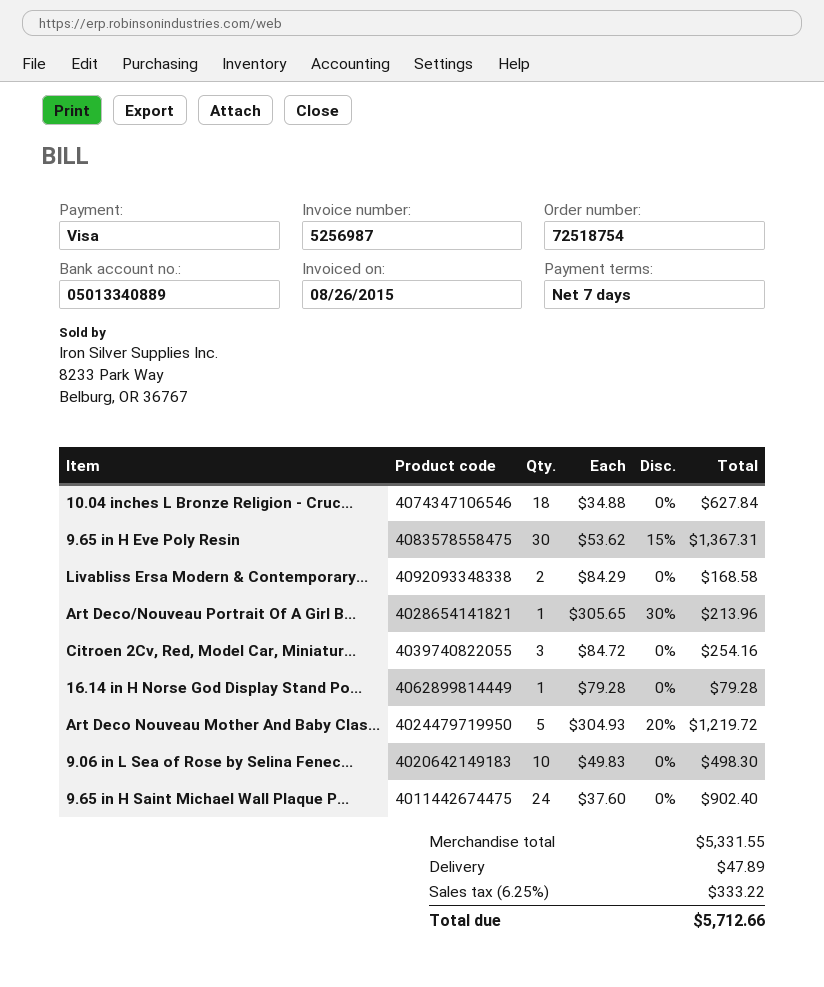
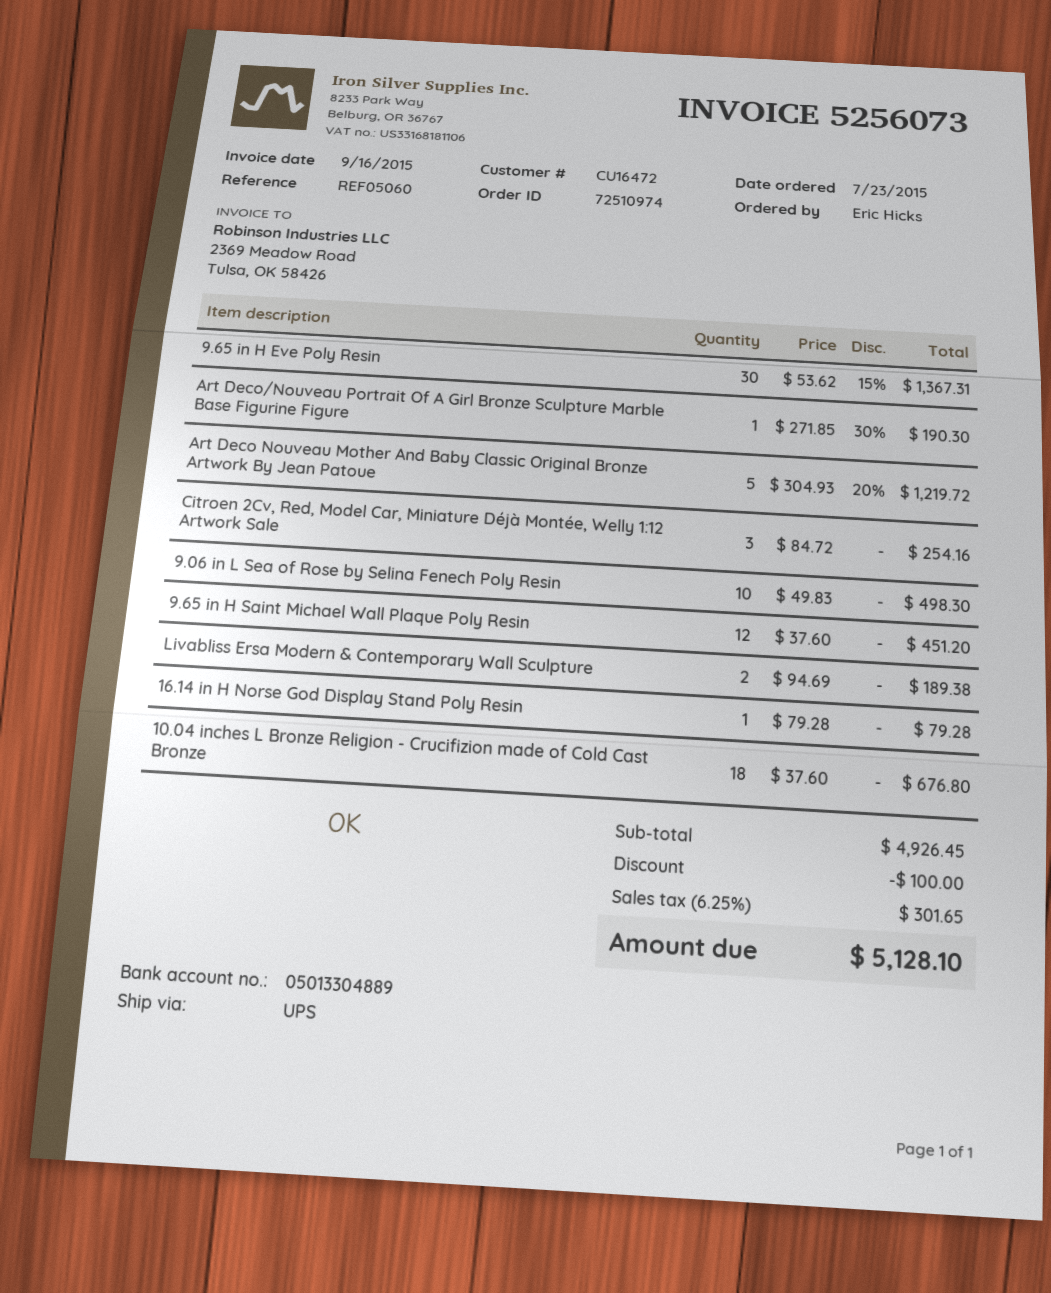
order number: 72518754 -> 72510974
invoice number: 5256987 -> 5256073
invoice date: 2015-08-26 -> 2015-09-16
bank account: 05013340889 -> 05013304889
10.04 inches L Bronze Religion - Cruc...: 18 x 34.88 = 627.84 -> 18 x 37.60 = 676.80
Livabliss Ersa Modern & Contemporary...: 2 x 84.29 = 168.58 -> 2 x 94.69 = 189.38
Art Deco/Nouveau Portrait Of A Girl B...: 1 x 305.65 - 30% = 213.96 -> 1 x 271.85 - 30% = 190.30
9.65 in H Saint Michael Wall Plaque P...: 24 x 37.60 = 902.40 -> 12 x 37.60 = 451.20
subtotal: 5331.55 -> 4926.45
discount: none -> 100.00
shipping: 47.89 -> none
tax: 6.25% = 333.22 -> 6.25% = 301.65
total: 5712.66 -> 5128.10

